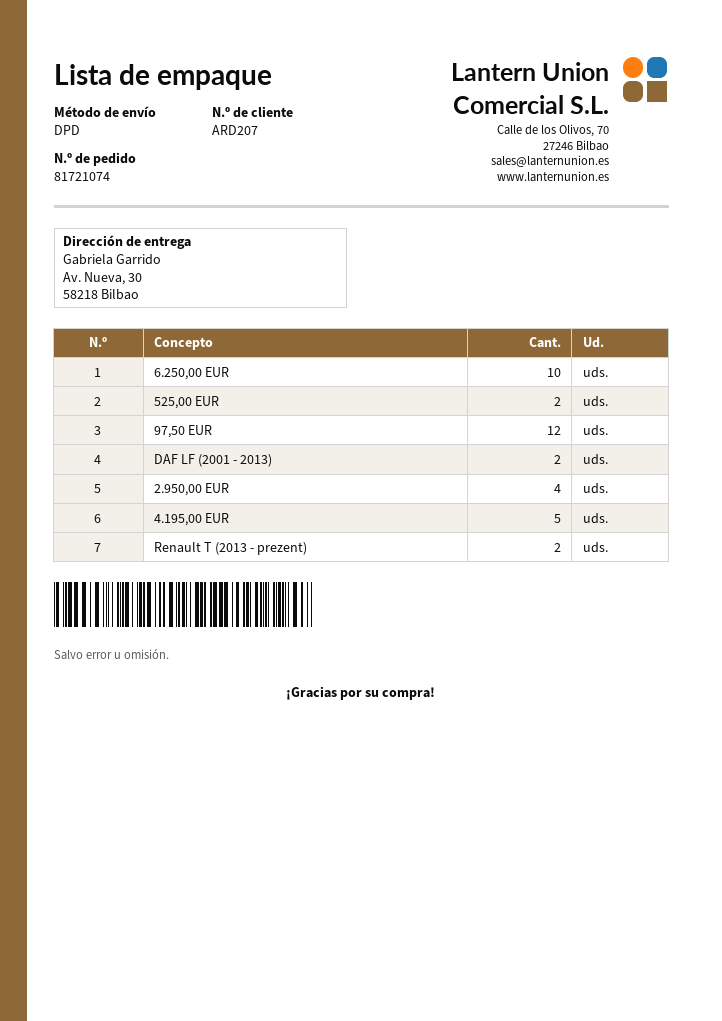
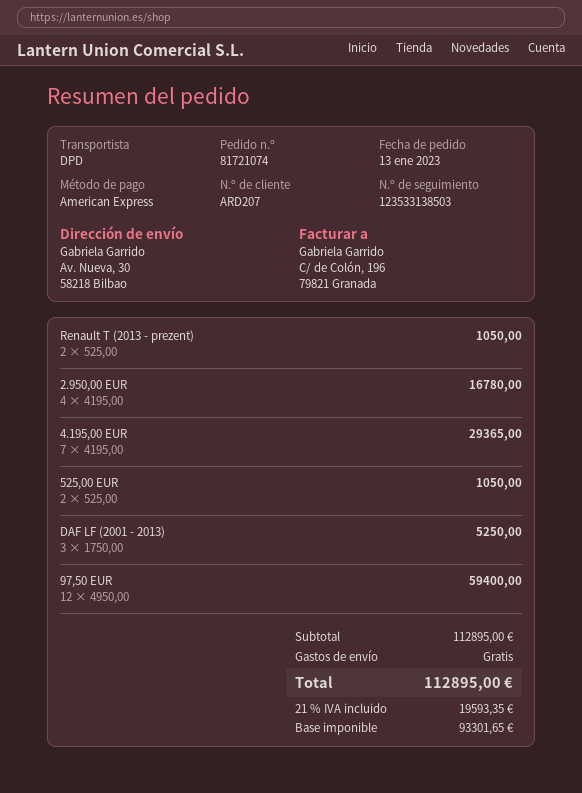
6.250,00 EUR: 10 -> none
DAF LF (2001 - 2013): 2 -> 3
4.195,00 EUR: 5 -> 7

